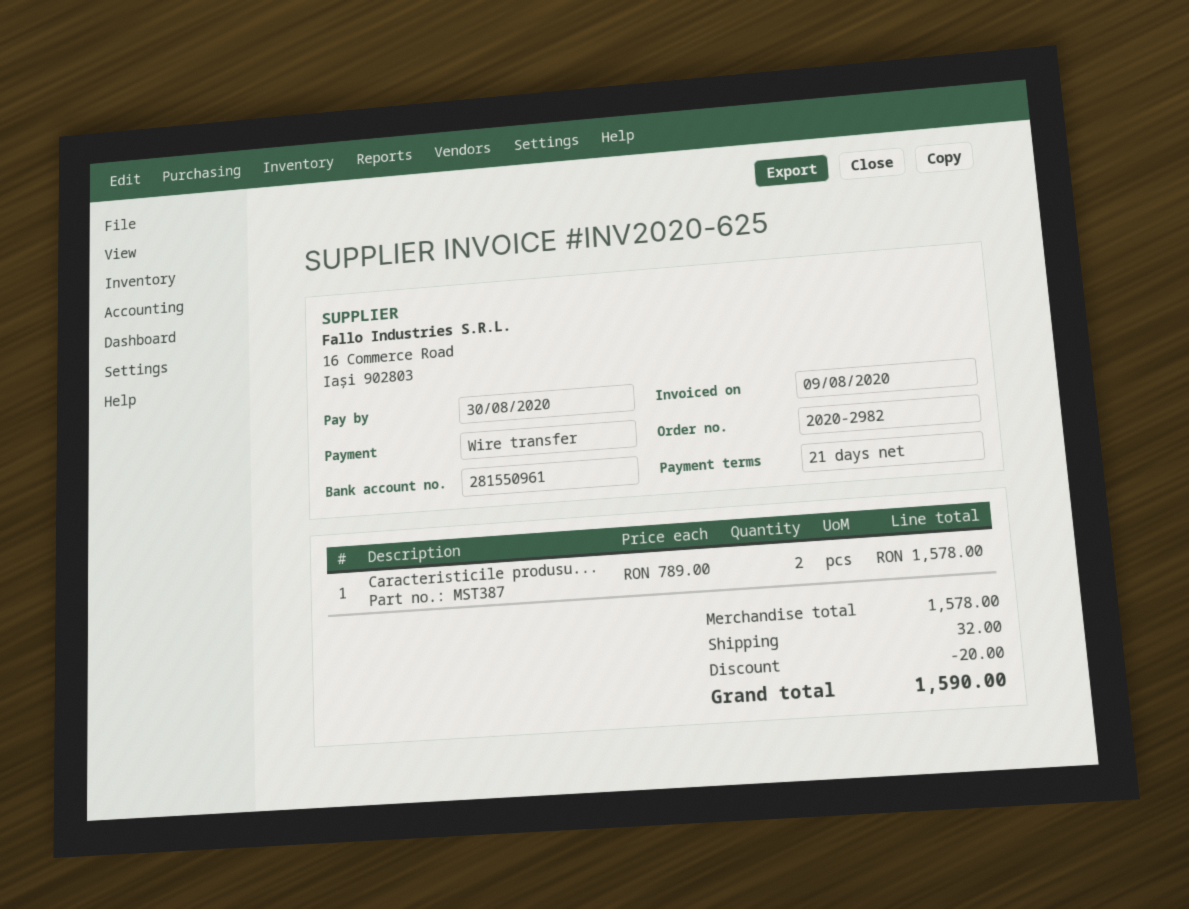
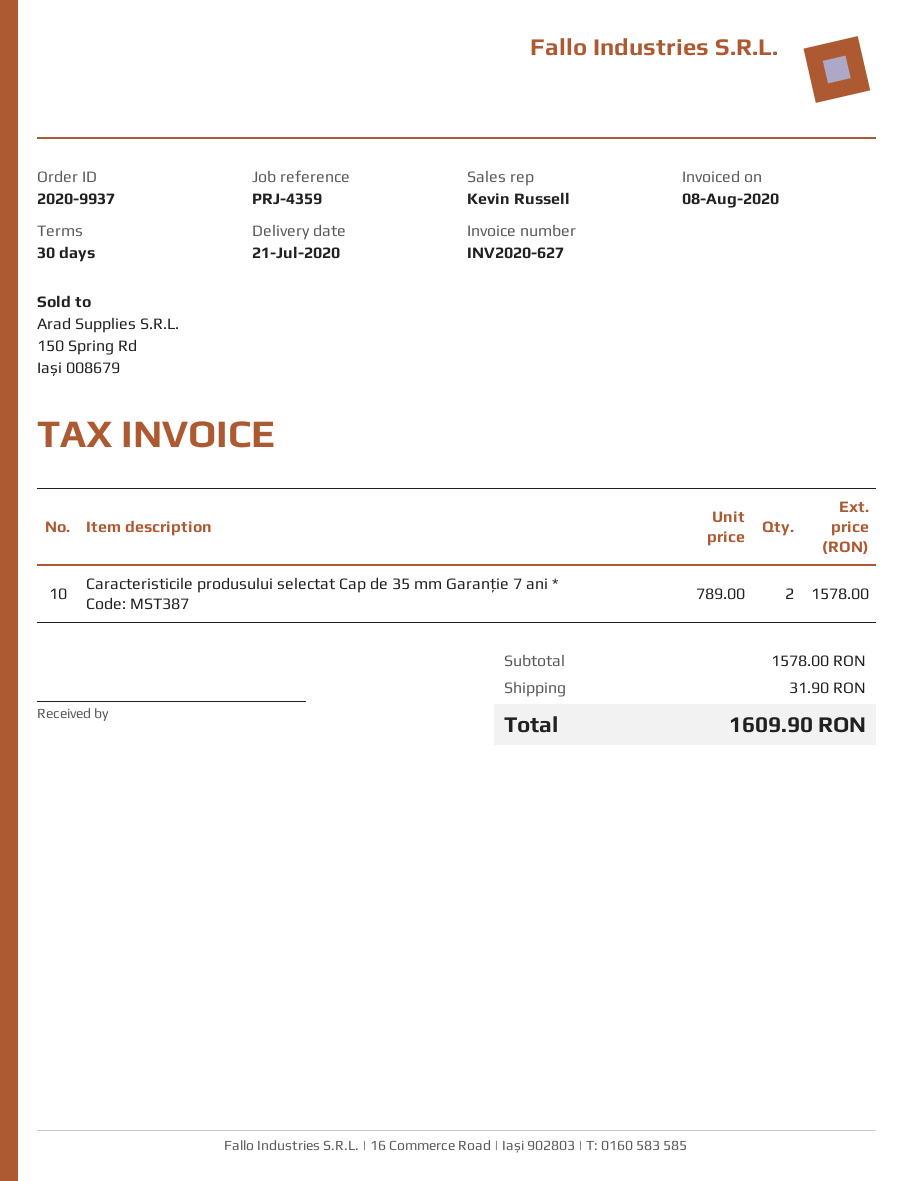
order number: 2020-2982 -> 2020-9937
invoice number: INV2020-625 -> INV2020-627
invoice date: 2020-08-09 -> 2020-08-08
payment terms: 21 days -> 30 days
discount: 20.00 -> none
shipping: 32.00 -> 31.90
total: 1590.00 -> 1609.90

